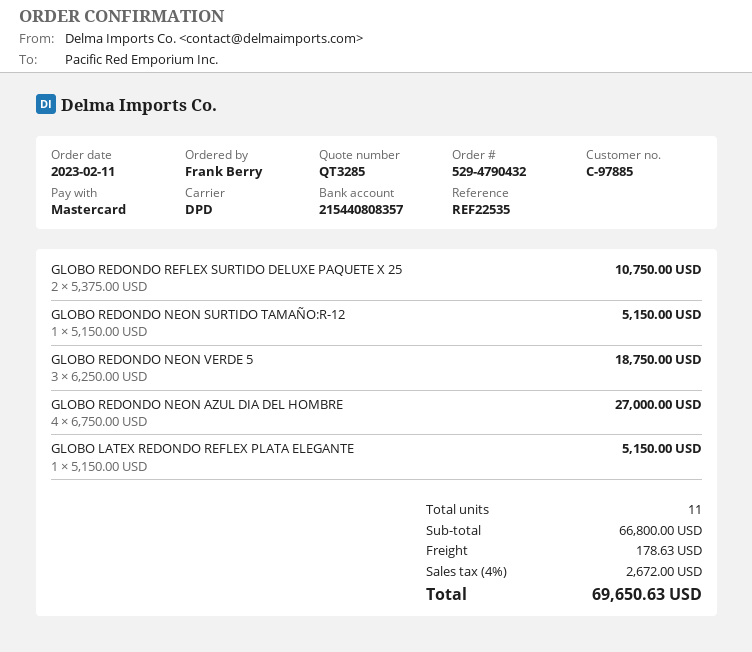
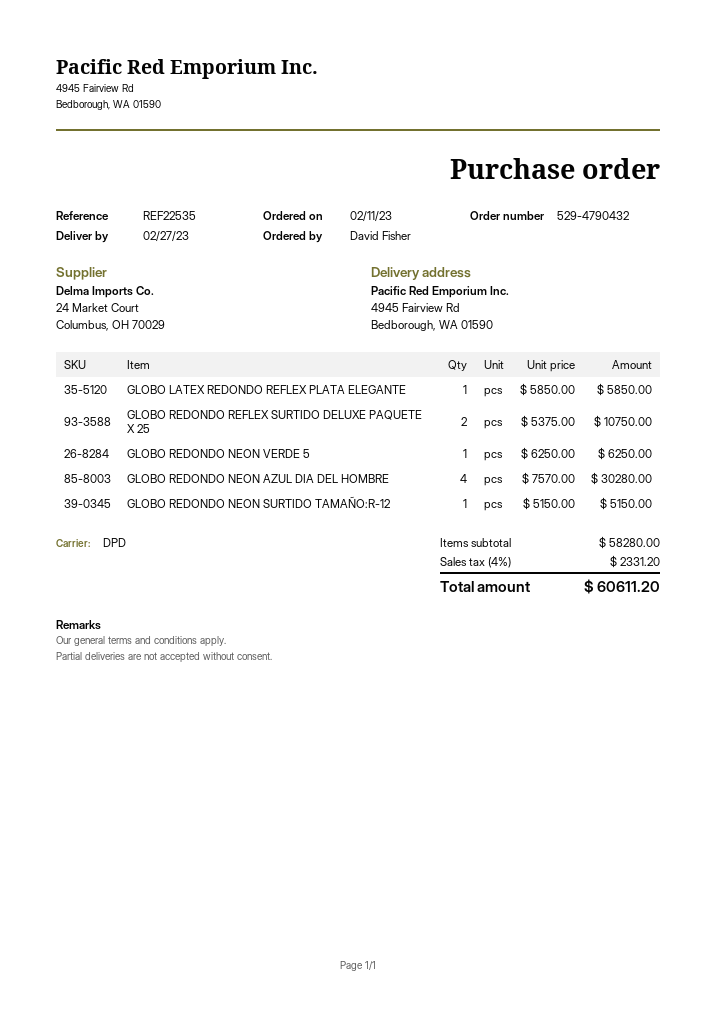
ordered by: Frank Berry -> David Fisher
GLOBO REDONDO NEON VERDE 5: 3 x 6250.00 = 18750.00 -> 1 x 6250.00 = 6250.00
GLOBO REDONDO NEON AZUL DIA DEL HOMBRE: 4 x 6750.00 = 27000.00 -> 4 x 7570.00 = 30280.00
GLOBO LATEX REDONDO REFLEX PLATA ELEGANTE: 1 x 5150.00 = 5150.00 -> 1 x 5850.00 = 5850.00
subtotal: 66800.00 -> 58280.00
shipping: 178.63 -> none
tax: 4% = 2672.00 -> 4% = 2331.20
total: 69650.63 -> 60611.20

